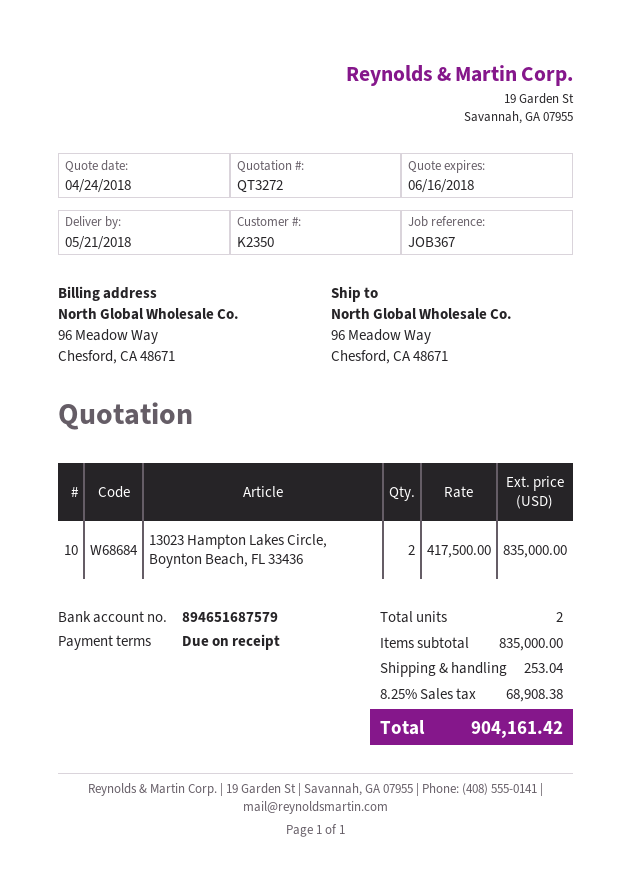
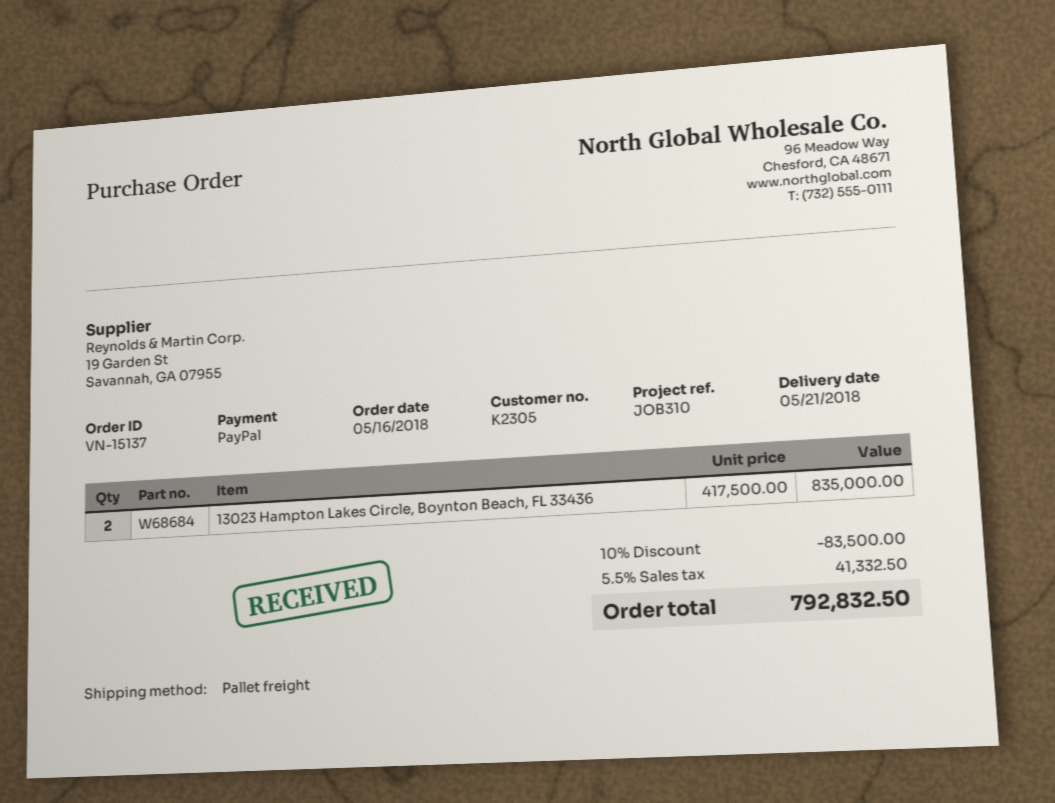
customer number: K2350 -> K2305
reference: JOB367 -> JOB310
discount: none -> 10% = 83500.00
shipping: 253.04 -> none
tax: 8.25% = 68908.38 -> 5.5% = 41332.50
total: 904161.42 -> 792832.50

